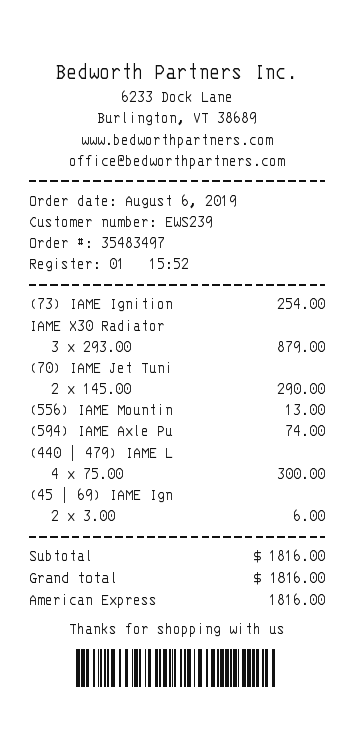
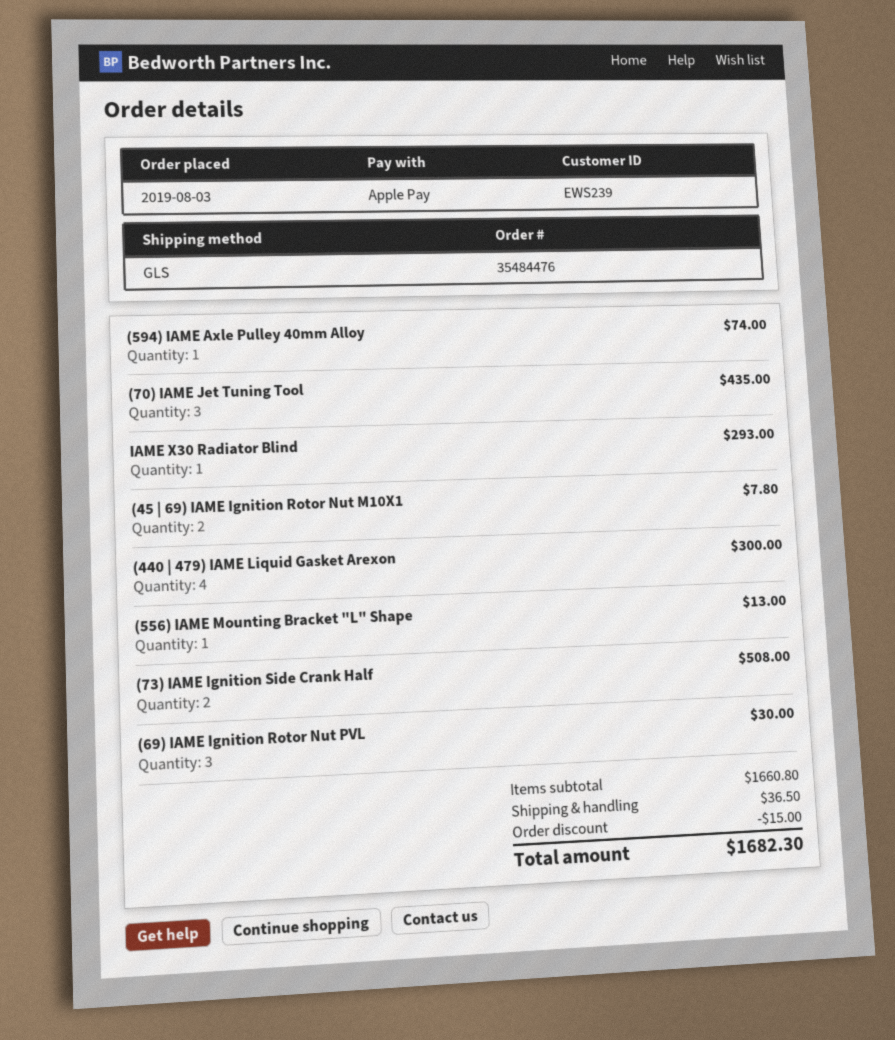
order number: 35483497 -> 35484476
order date: 2019-08-06 -> 2019-08-03
payment method: American Express -> Apple Pay
(73) IAME Ignition: 1 for 254.00 -> 2 for 508.00
IAME X30 Radiator: 3 for 879.00 -> 1 for 293.00
(70) IAME Jet Tuni: 2 for 290.00 -> 3 for 435.00
(45 | 69) IAME Ign: 2 for 6.00 -> 2 for 7.80
(69) IAME Ignition Rotor Nut PVL: none -> 3 for 30.00
subtotal: 1816.00 -> 1660.80
discount: none -> 15.00
shipping: none -> 36.50
total: 1816.00 -> 1682.30

